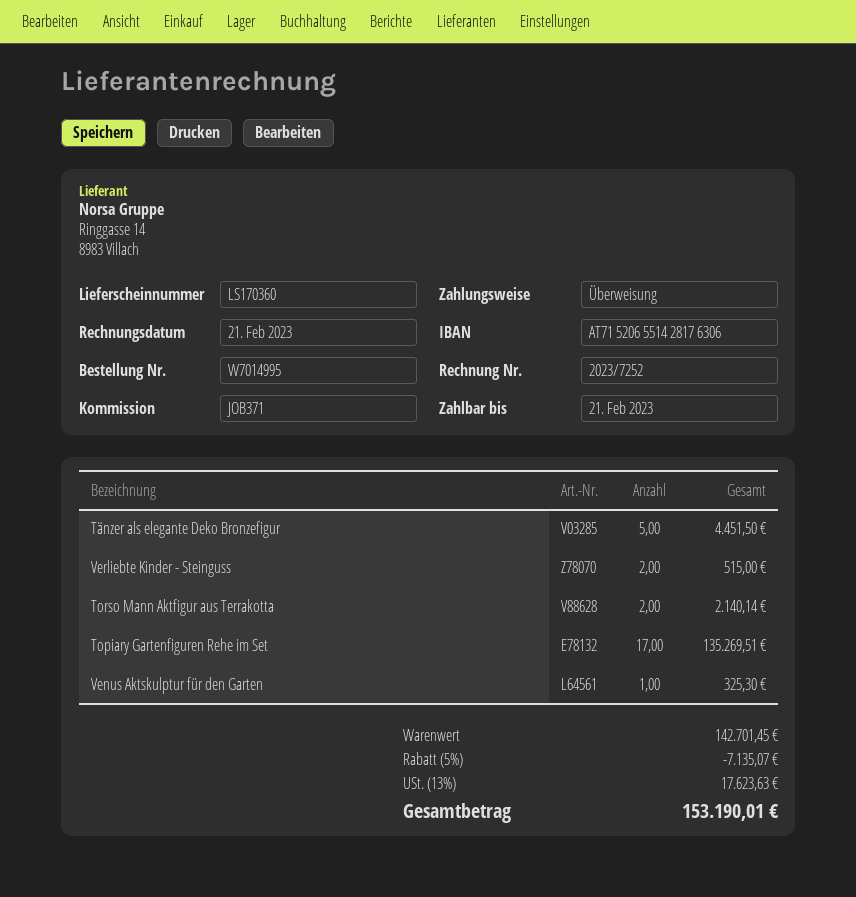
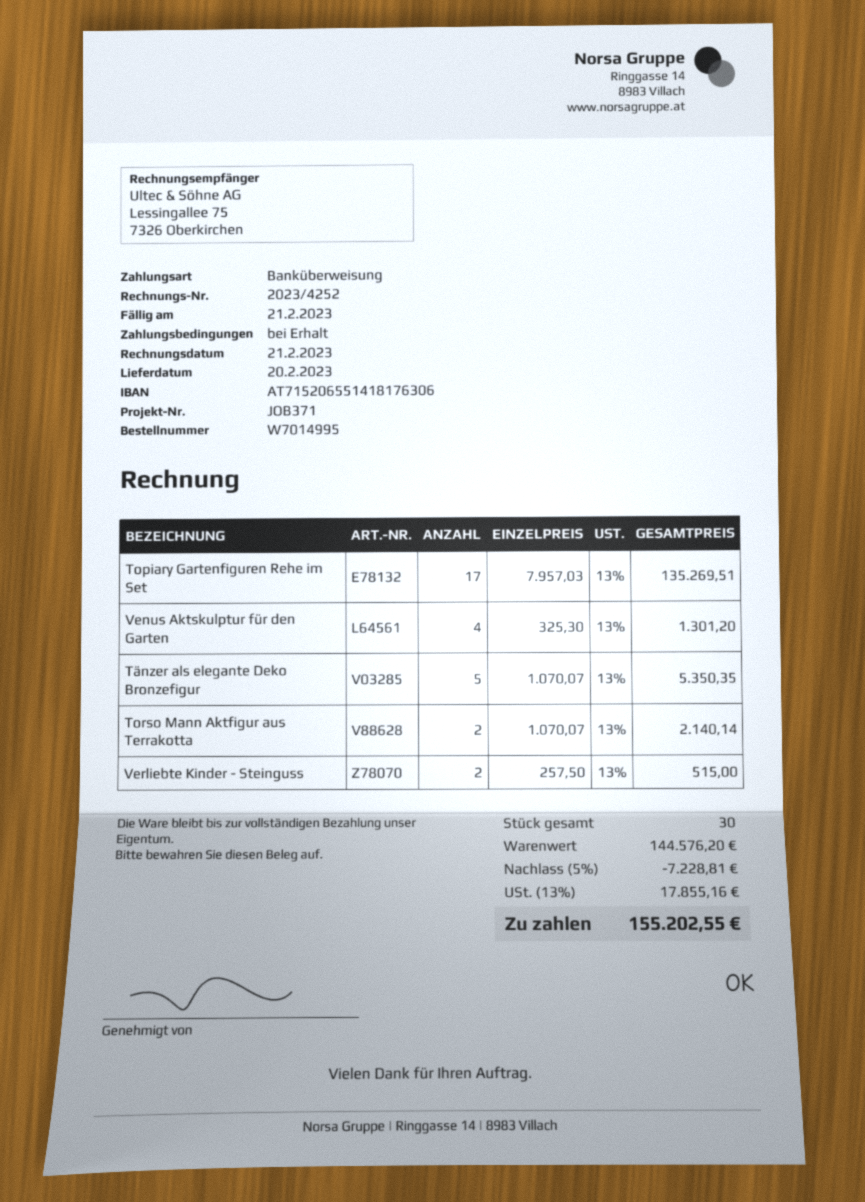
invoice number: 2023/7252 -> 2023/4252
bank account: AT715206551428176306 -> AT715206551418176306
Tänzer als elegante Deko Bronzefigur: 5 for 4451.50 -> 5 for 5350.35
Venus Aktskulptur für den Garten: 1 for 325.30 -> 4 for 1301.20
subtotal: 142701.45 -> 144576.20
discount: 5% = 7135.07 -> 5% = 7228.81
tax: 13% = 17623.63 -> 13% = 17855.16
total: 153190.01 -> 155202.55

